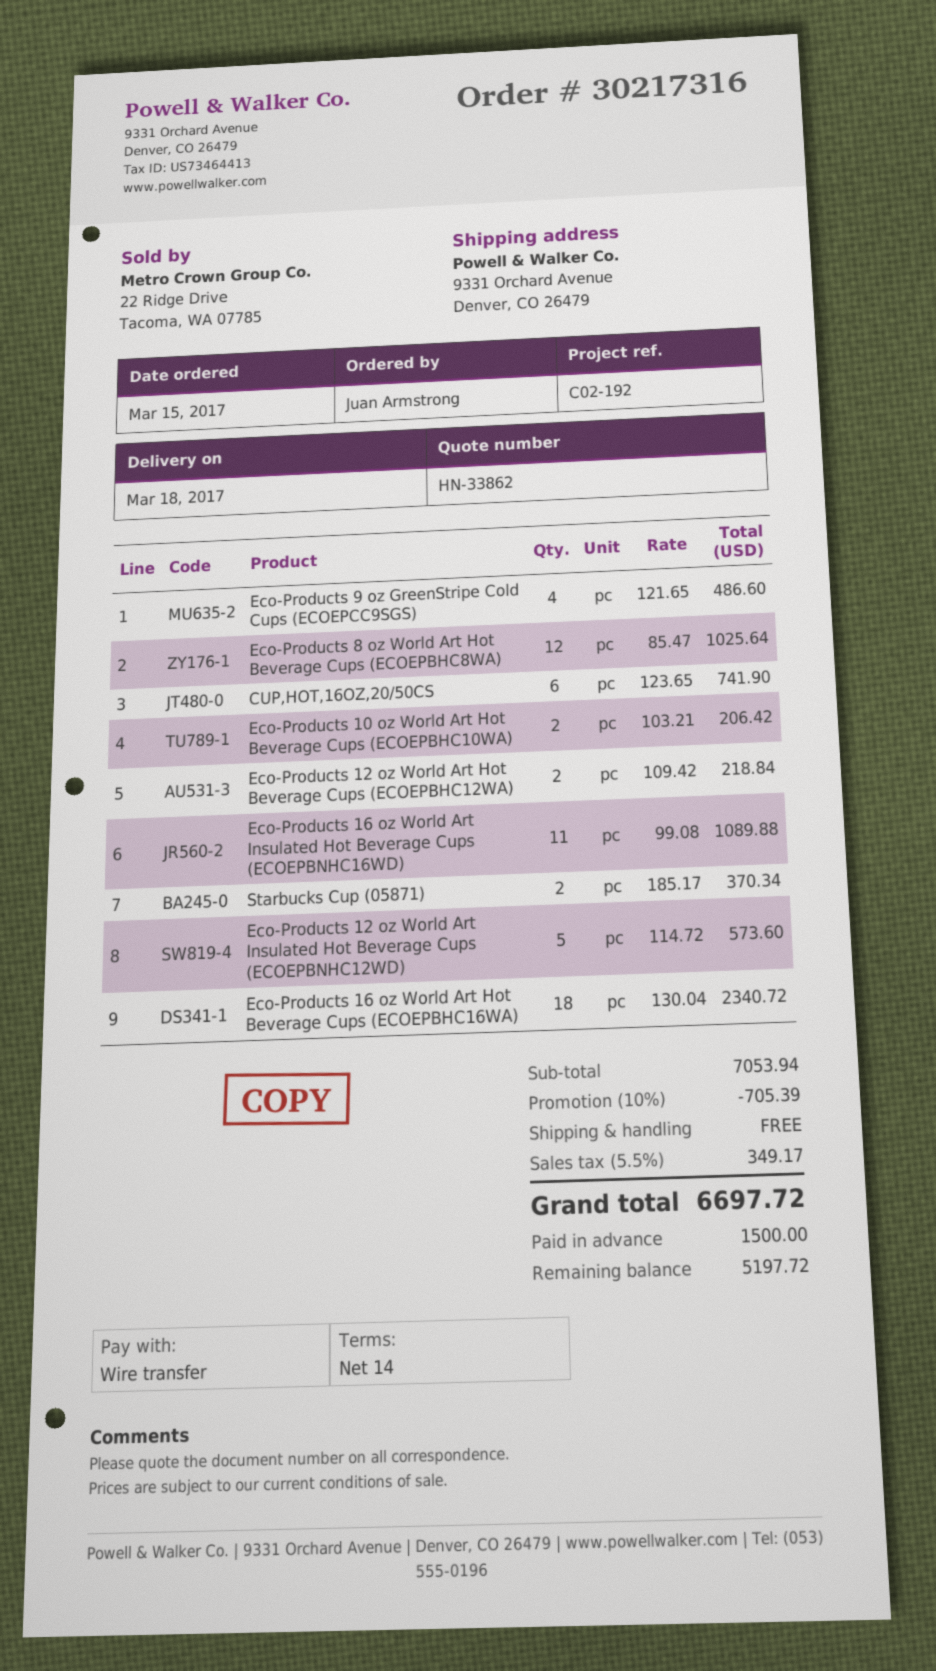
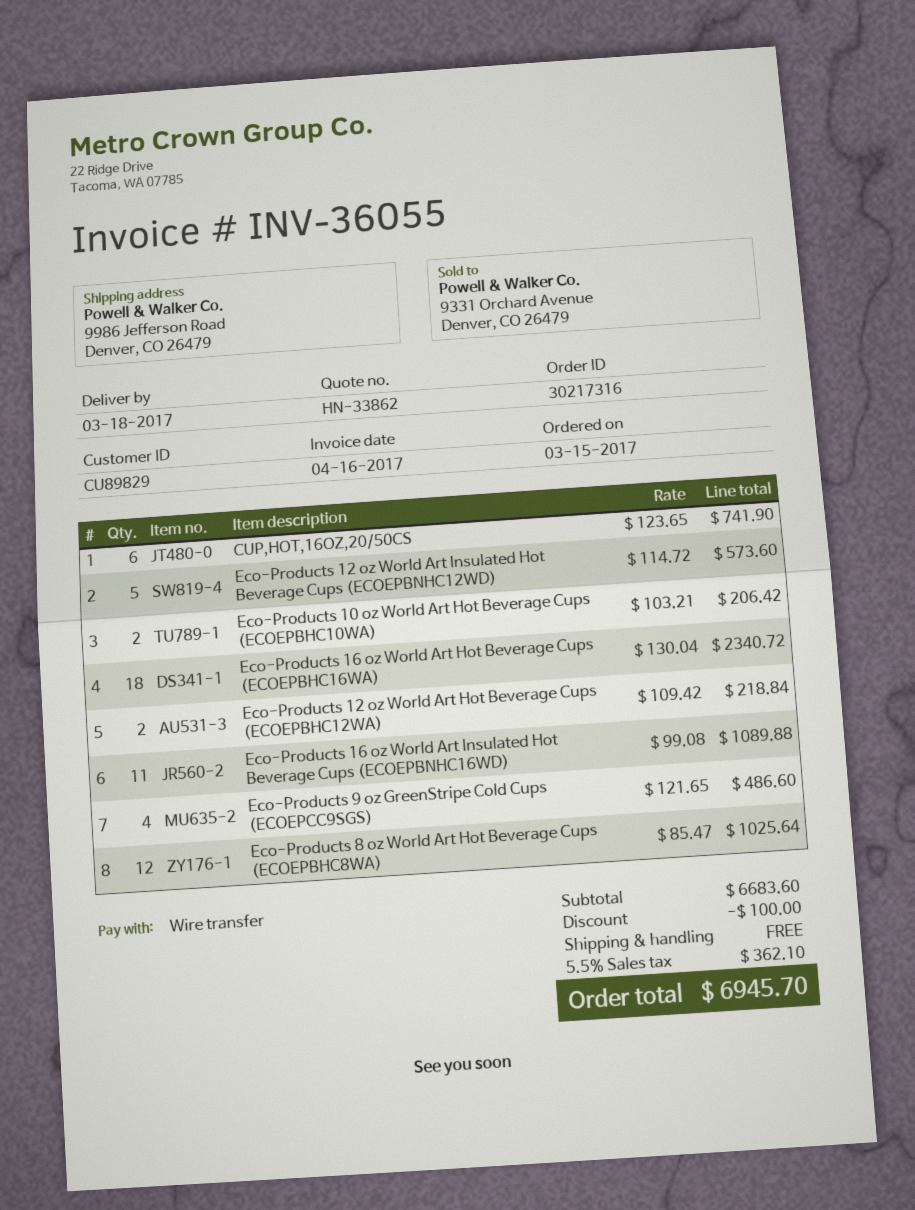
ship to: 9331 Orchard Avenue, Denver, CO 26479 -> 9986 Jefferson Road, Denver, CO 26479
Starbucks Cup (05871): 2 x 185.17 = 370.34 -> none
subtotal: 7053.94 -> 6683.60
discount: 705.39 -> 100.00
tax: 5.5% = 349.17 -> 5.5% = 362.10
total: 6697.72 -> 6945.70

